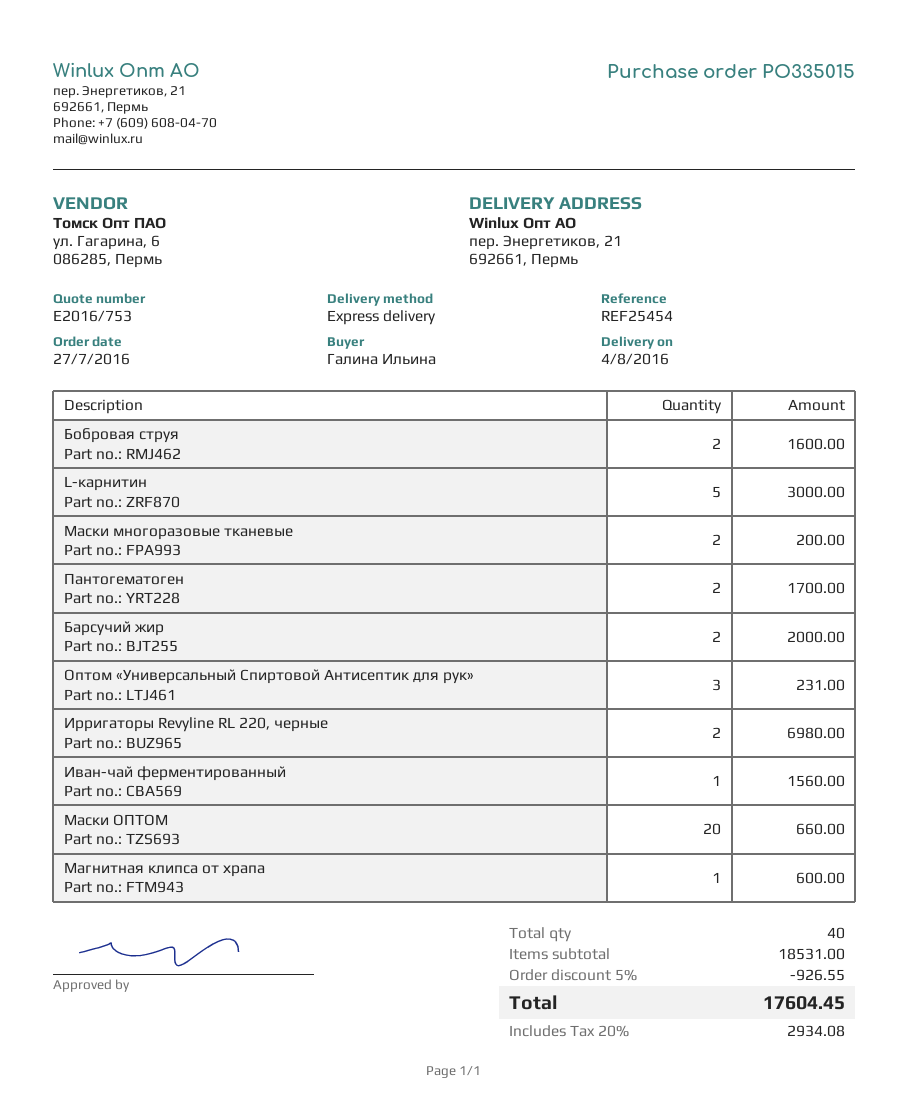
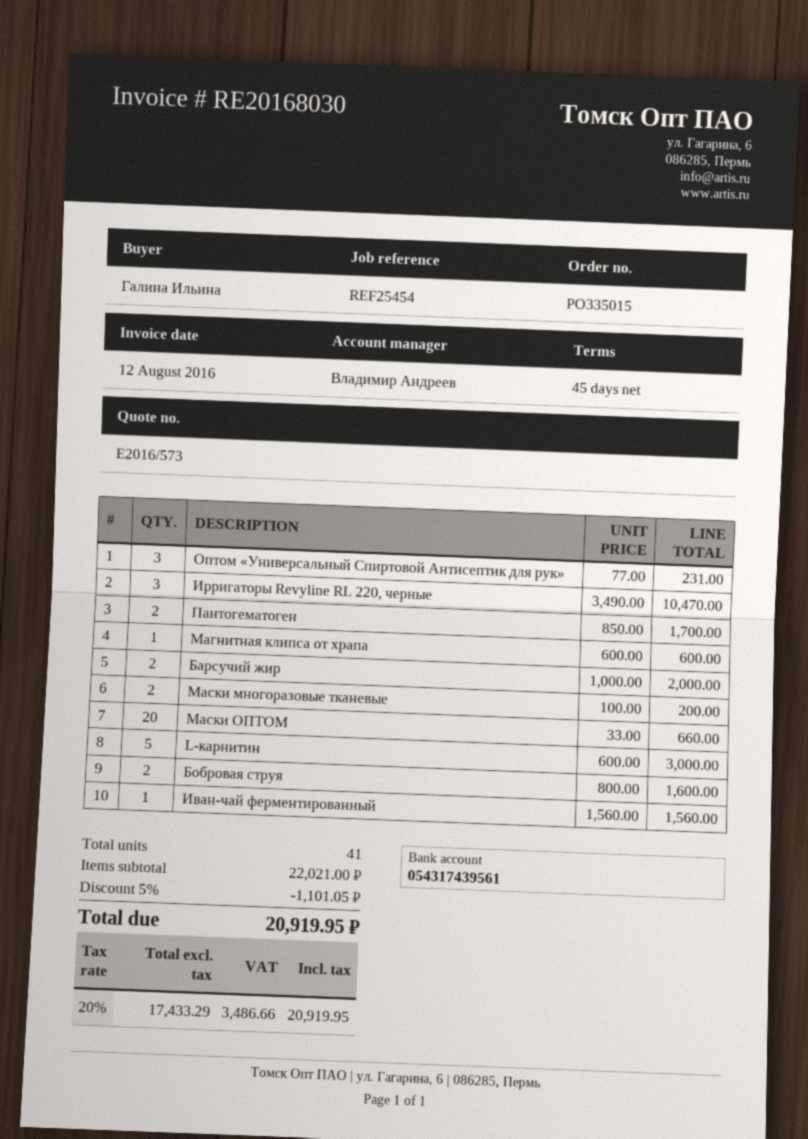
quote number: E2016/753 -> E2016/573
Ирригаторы Revyline RL 220, черные: 2 for 6980.00 -> 3 for 10470.00
total quantity: 40 -> 41
subtotal: 18531.00 -> 22021.00
discount: 5% = 926.55 -> 5% = 1101.05
tax: 20% = 2934.08 -> 20% = 3486.66
total: 17604.45 -> 20919.95

